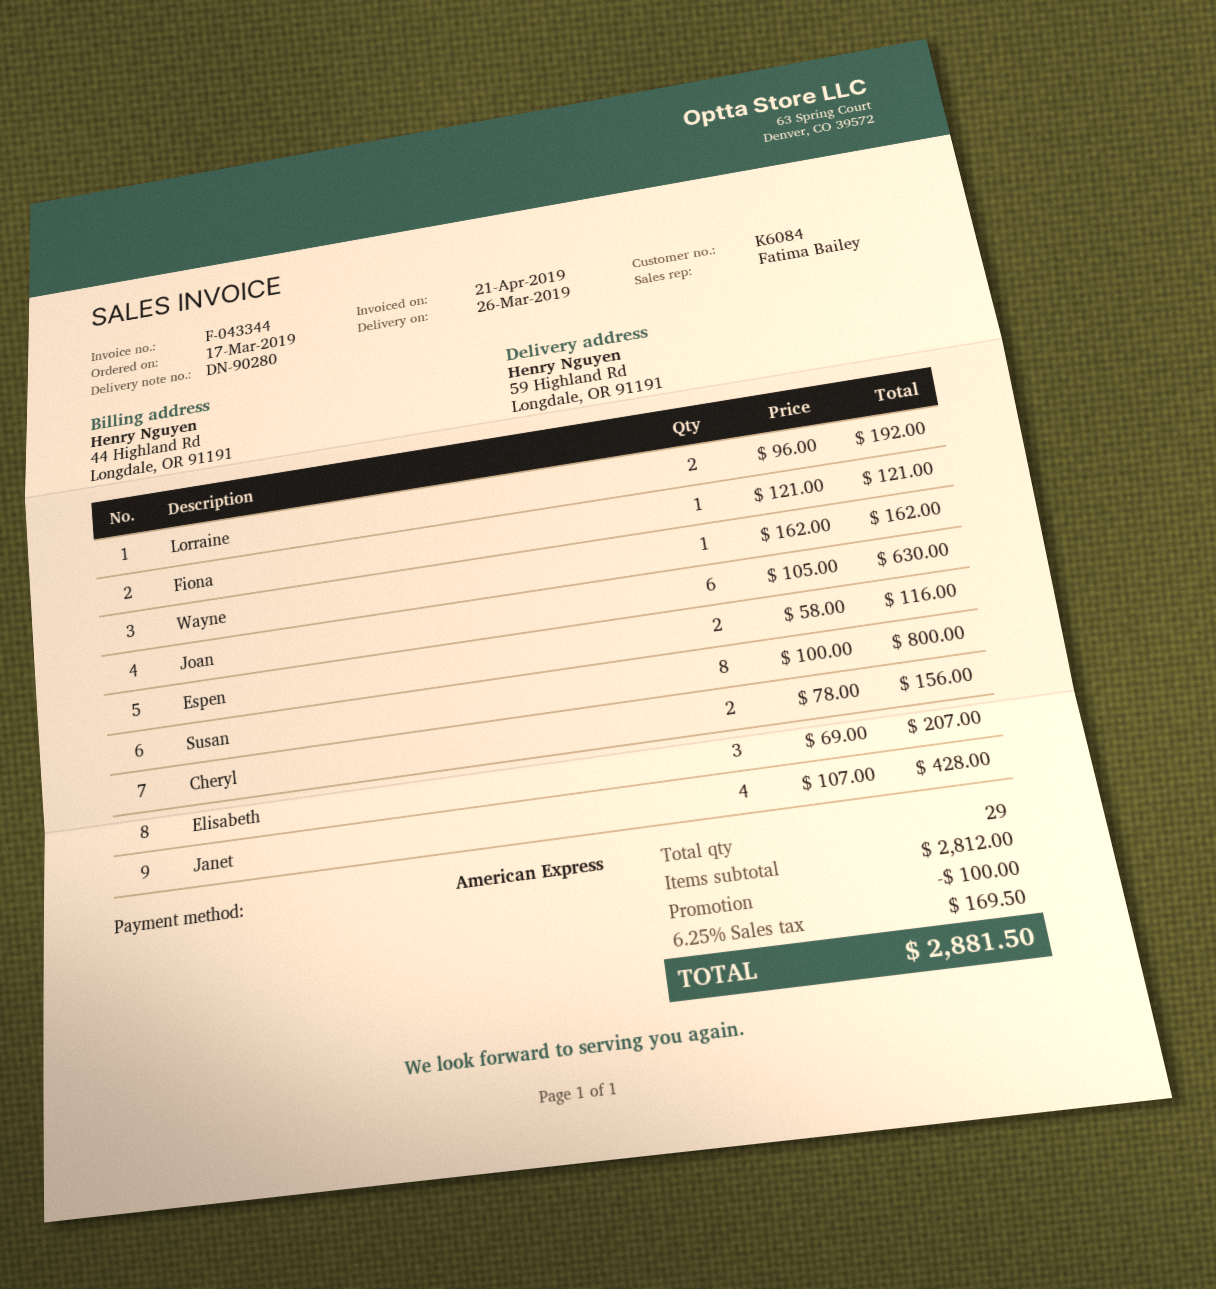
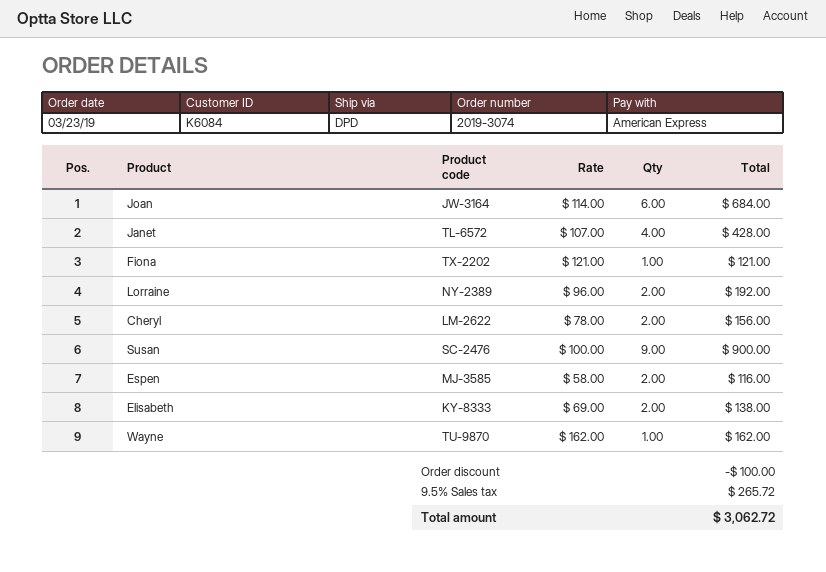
order date: 2019-03-17 -> 2019-03-23
Joan: 6 x 105.00 = 630.00 -> 6 x 114.00 = 684.00
Susan: 8 x 100.00 = 800.00 -> 9 x 100.00 = 900.00
Elisabeth: 3 x 69.00 = 207.00 -> 2 x 69.00 = 138.00
tax: 6.25% = 169.50 -> 9.5% = 265.72
total: 2881.50 -> 3062.72

